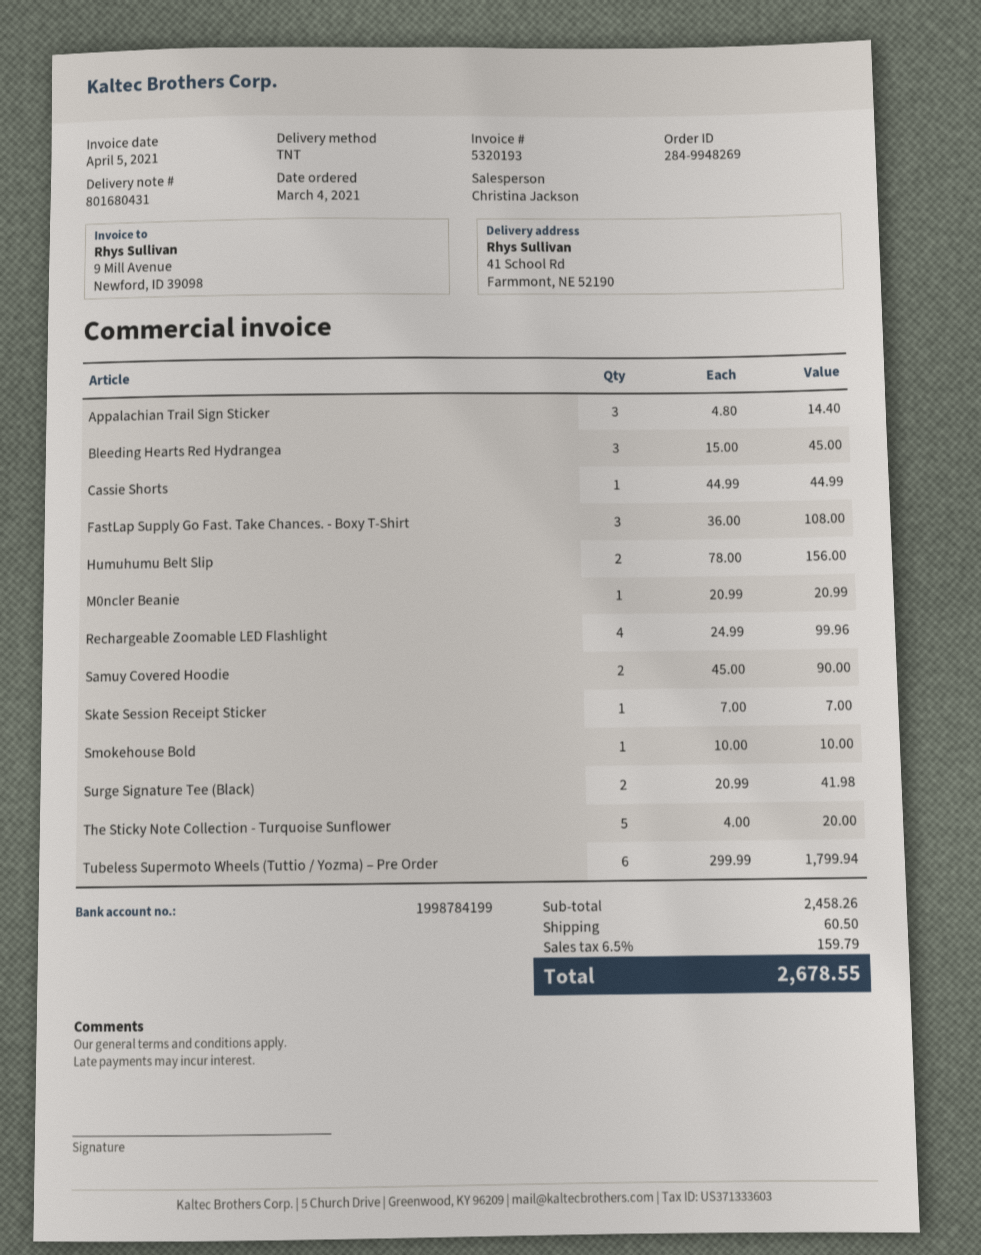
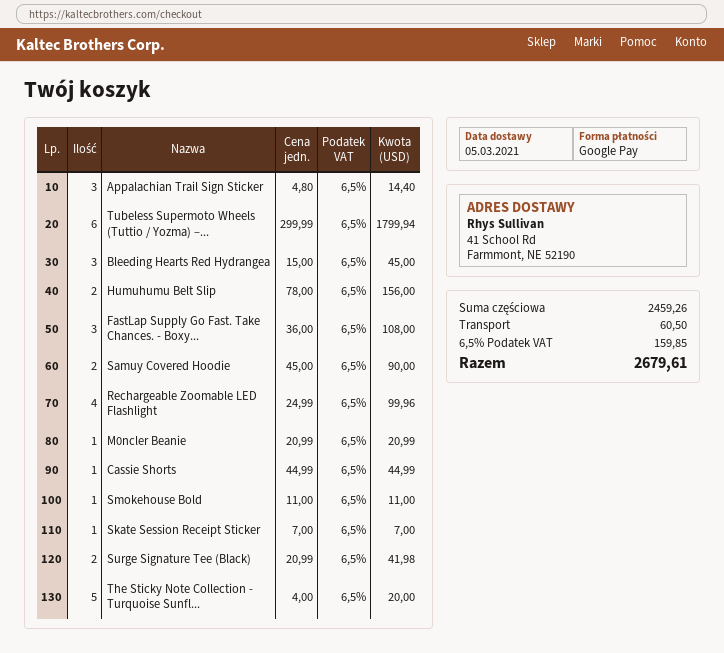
Smokehouse Bold: 1 x 10.00 = 10.00 -> 1 x 11.00 = 11.00
subtotal: 2458.26 -> 2459.26
tax: 6.5% = 159.79 -> 6.5% = 159.85
total: 2678.55 -> 2679.61

